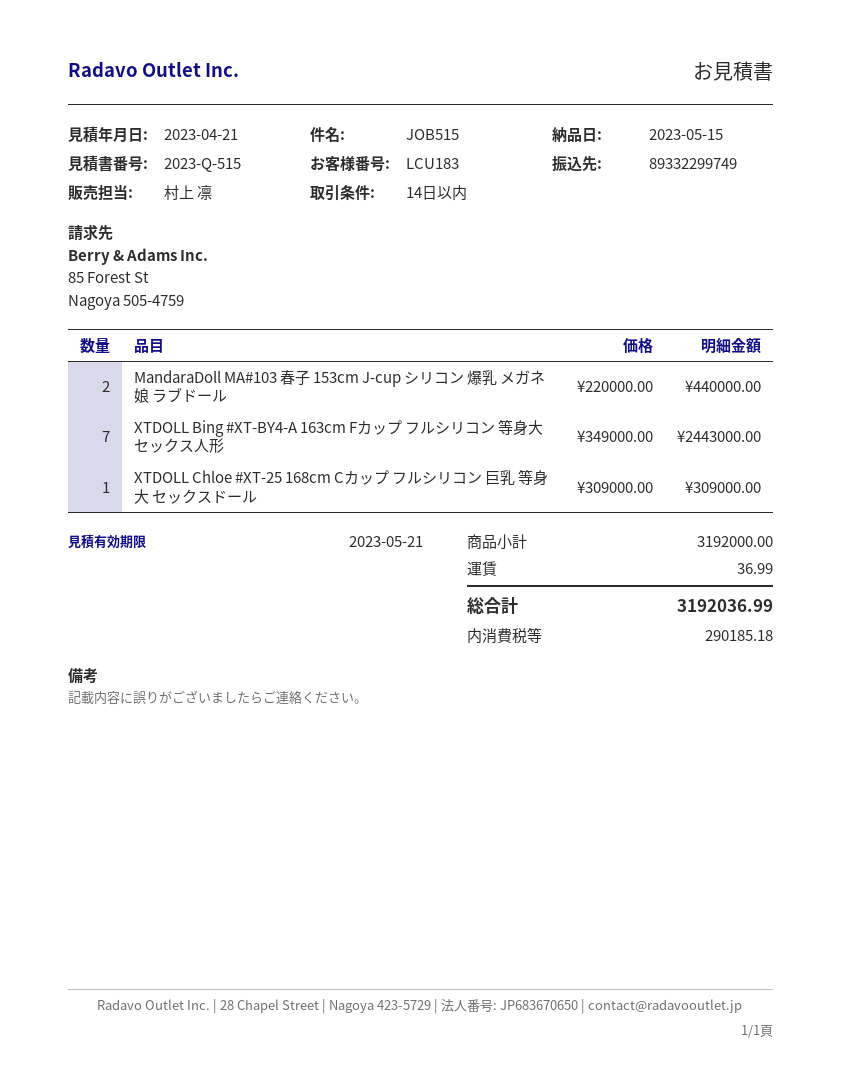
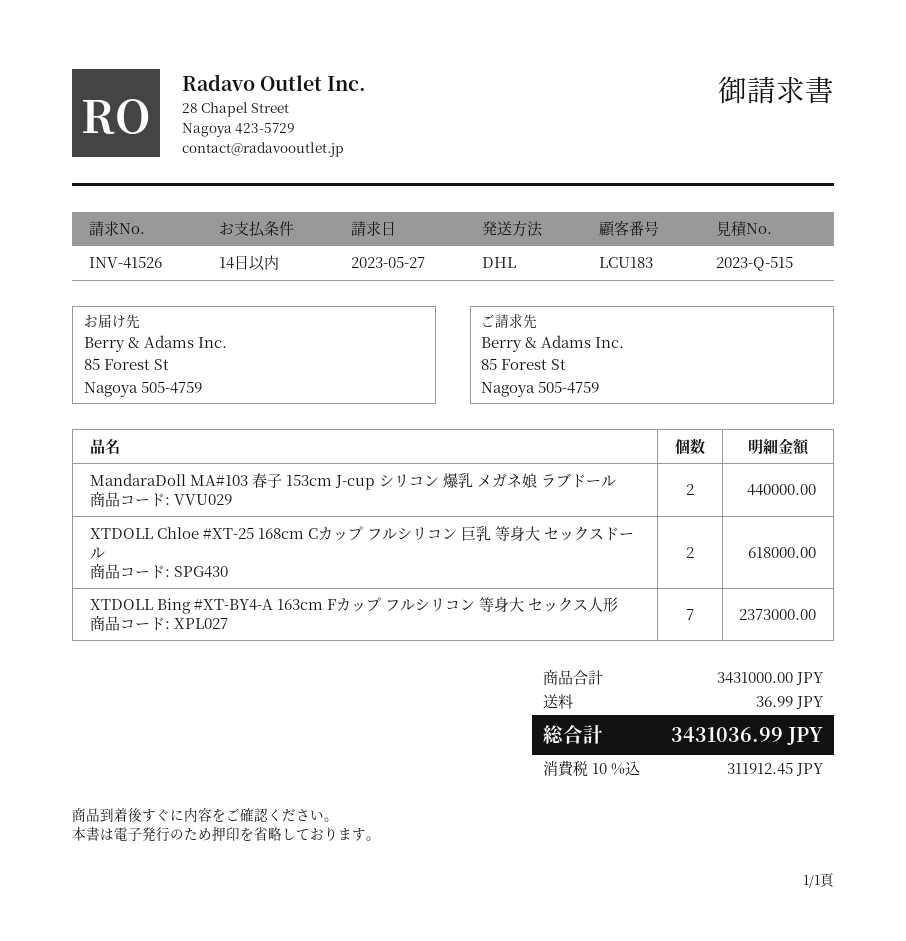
XTDOLL Bing #XT-BY4-A 163cm Fカップ フルシリコン 等身大 セックス人形: 7 for 2443000.00 -> 7 for 2373000.00
XTDOLL Chloe #XT-25 168cm Cカップ フルシリコン 巨乳 等身大 セックスドール: 1 for 309000.00 -> 2 for 618000.00
subtotal: 3192000.00 -> 3431000.00
tax: 290185.18 -> 311912.45
total: 3192036.99 -> 3431036.99

